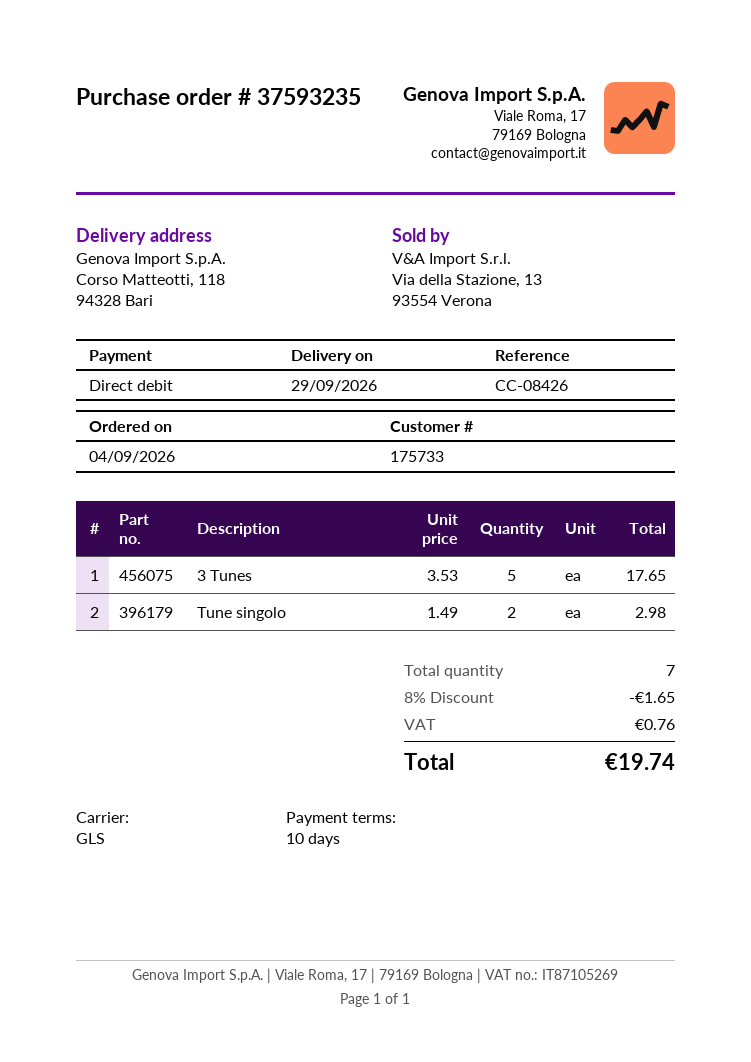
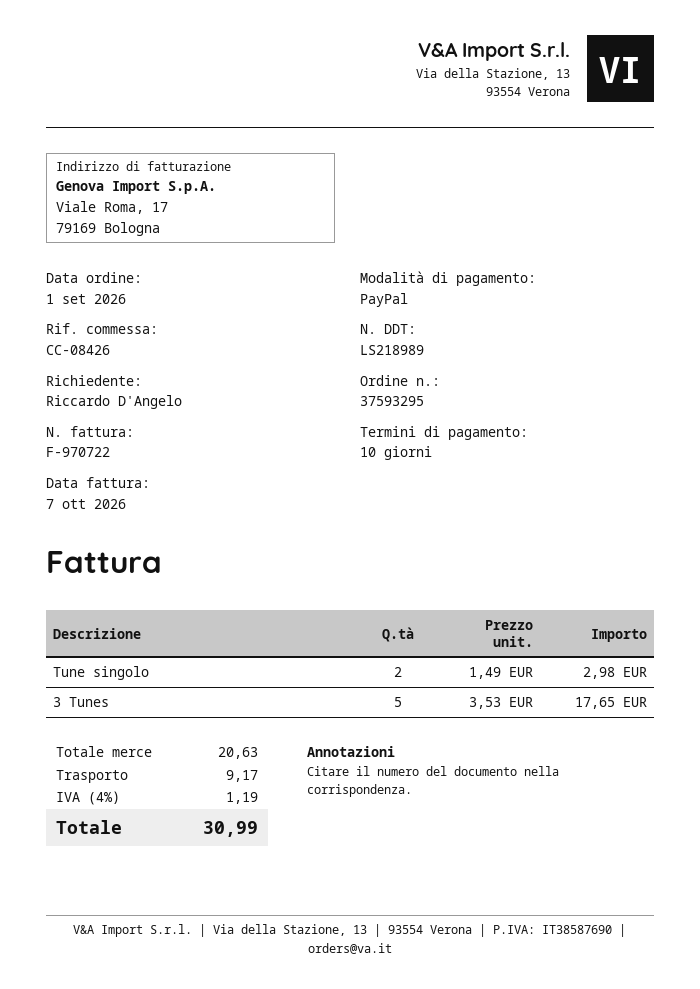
order number: 37593235 -> 37593295
order date: 2026-09-04 -> 2026-09-01
payment method: direct debit -> PayPal
discount: 8% = 1.65 -> none
shipping: none -> 9.17
tax: 0.76 -> 1.19
total: 19.74 -> 30.99

